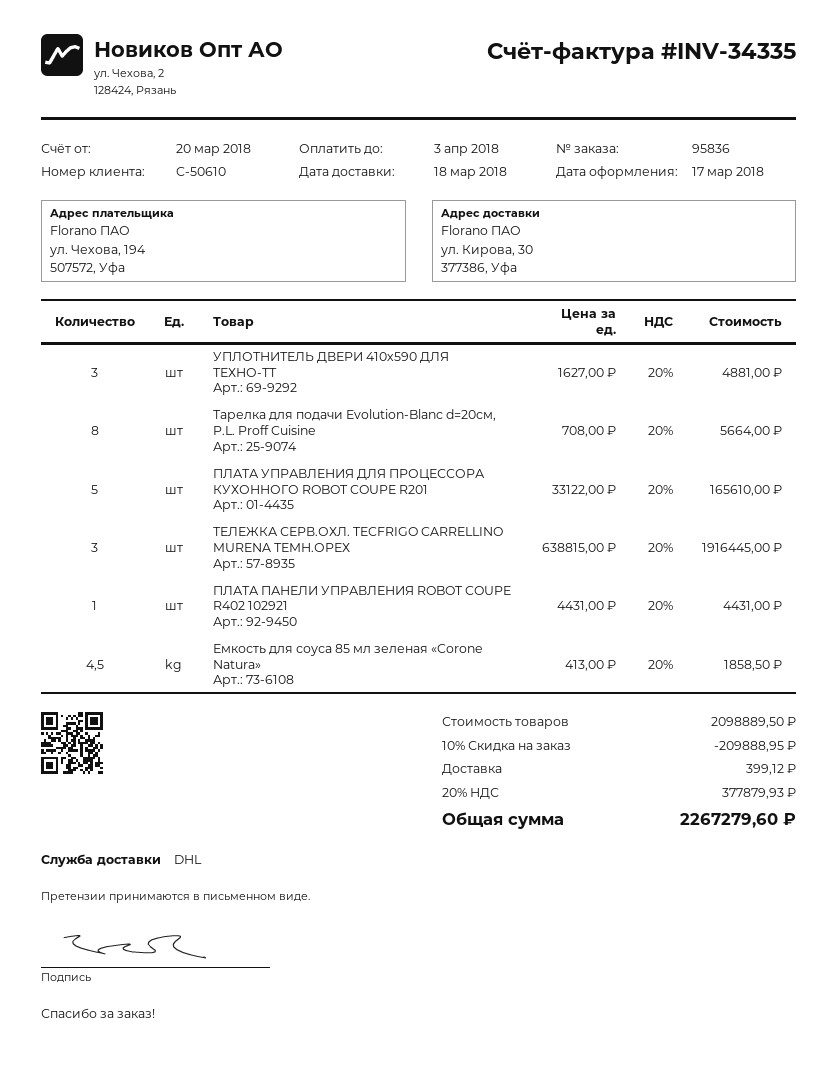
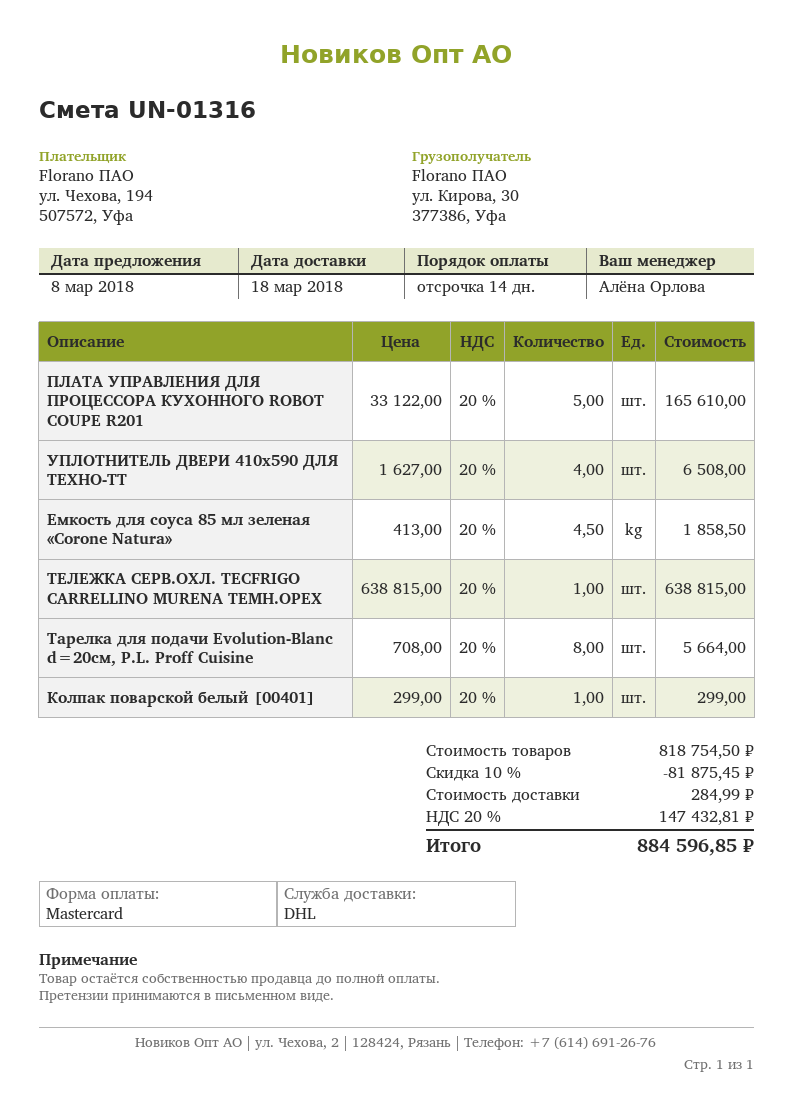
УПЛОТНИТЕЛЬ ДВЕРИ 410х590 ДЛЯ ТЕХНО-ТТ: 3 x 1627.00 = 4881.00 -> 4 x 1627.00 = 6508.00
ТЕЛЕЖКА СЕРВ.ОХЛ. TECFRIGO CARRELLINO MURENA ТЕМН.ОРЕХ: 3 x 638815.00 = 1916445.00 -> 1 x 638815.00 = 638815.00
ПЛАТА ПАНЕЛИ УПРАВЛЕНИЯ ROBOT COUPE R402 102921: 1 x 4431.00 = 4431.00 -> none
Колпак поварской белый [00401]: none -> 1 x 299.00 = 299.00
subtotal: 2098889.50 -> 818754.50
discount: 10% = 209888.95 -> 10% = 81875.45
shipping: 399.12 -> 284.99
tax: 20% = 377879.93 -> 20% = 147432.81
total: 2267279.60 -> 884596.85

